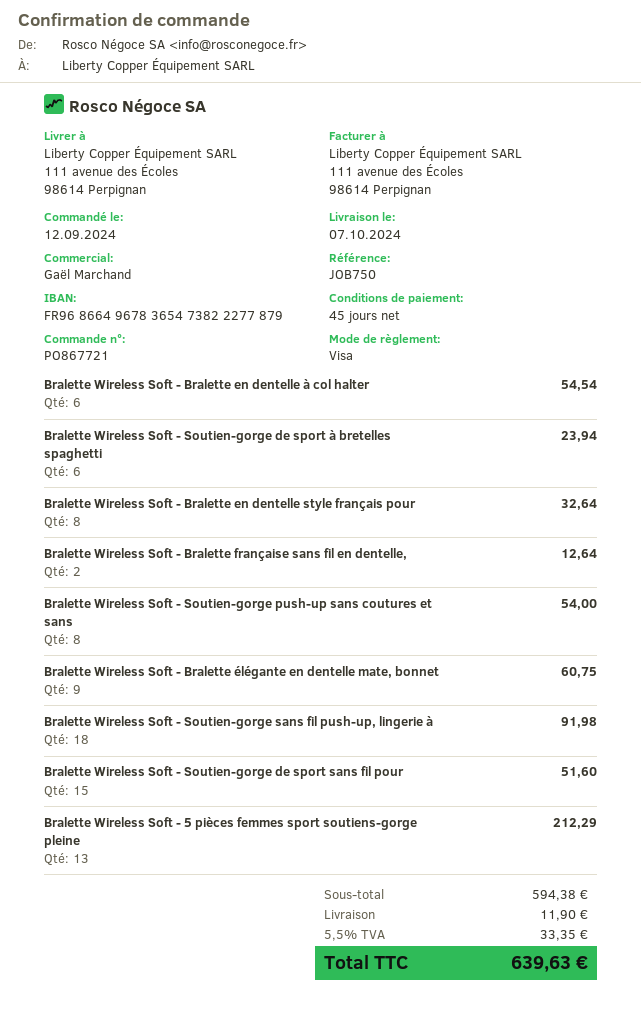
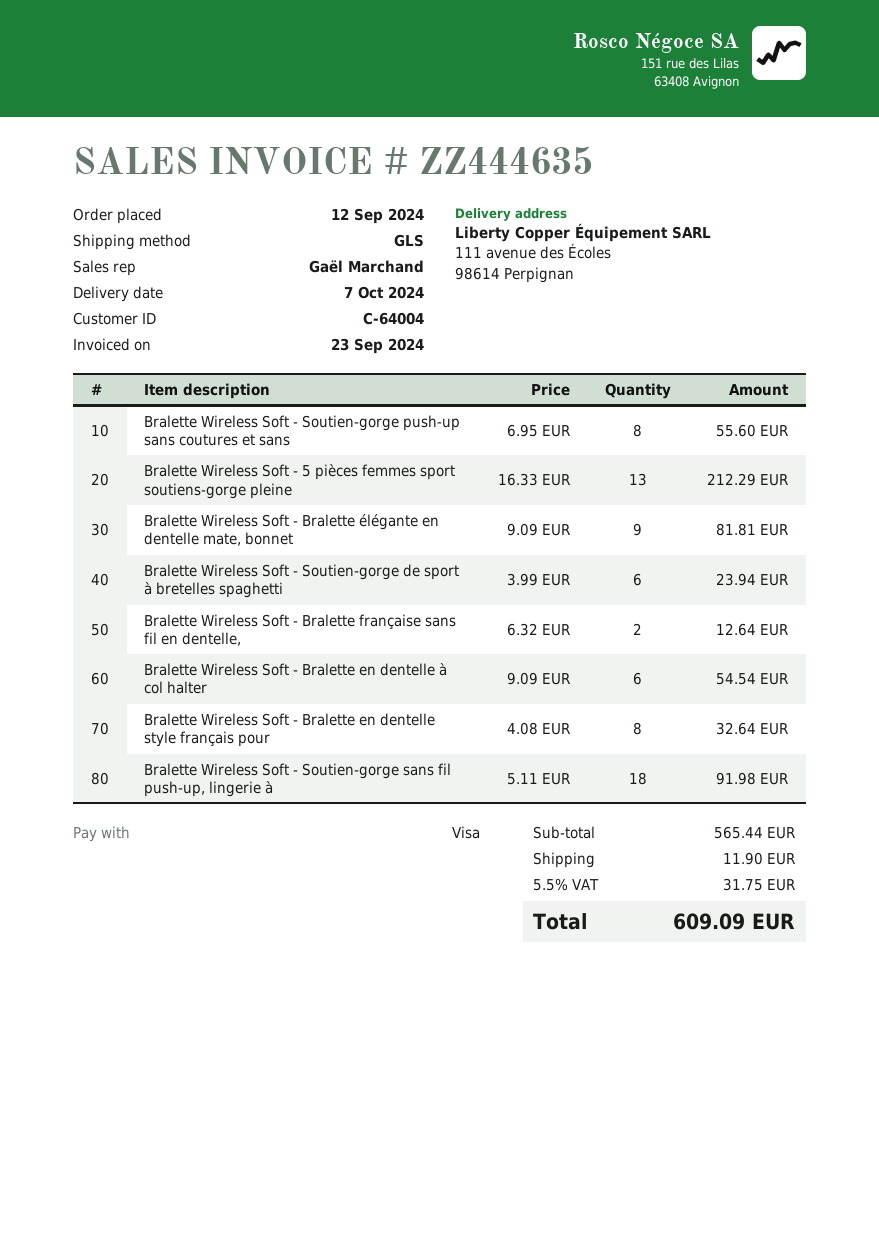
Bralette Wireless Soft - Soutien-gorge push-up sans coutures et sans: 8 for 54.00 -> 8 for 55.60
Bralette Wireless Soft - Bralette élégante en dentelle mate, bonnet: 9 for 60.75 -> 9 for 81.81
Bralette Wireless Soft - Soutien-gorge de sport sans fil pour: 15 for 51.60 -> none
subtotal: 594.38 -> 565.44
tax: 5.5% = 33.35 -> 5.5% = 31.75
total: 639.63 -> 609.09

